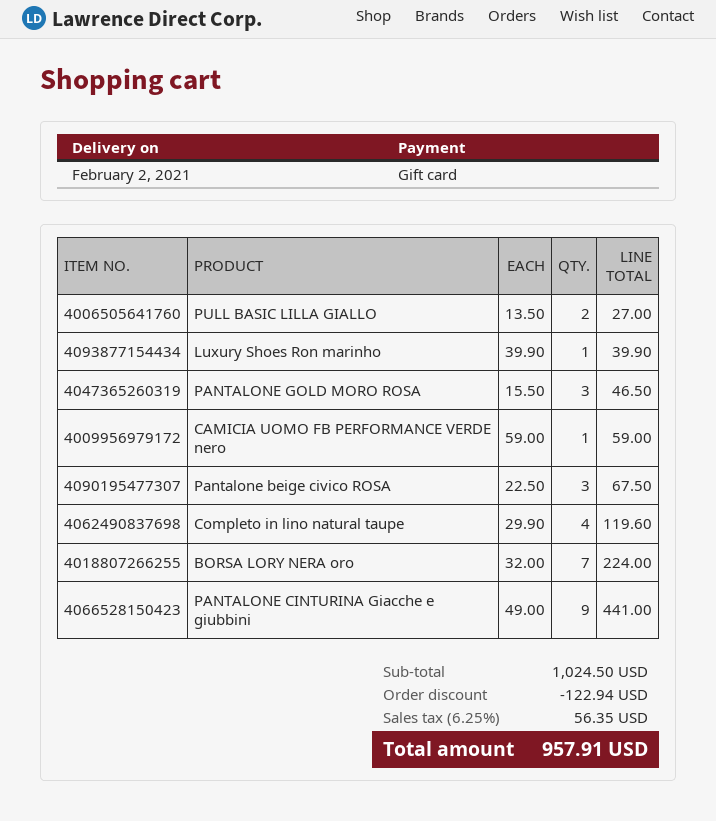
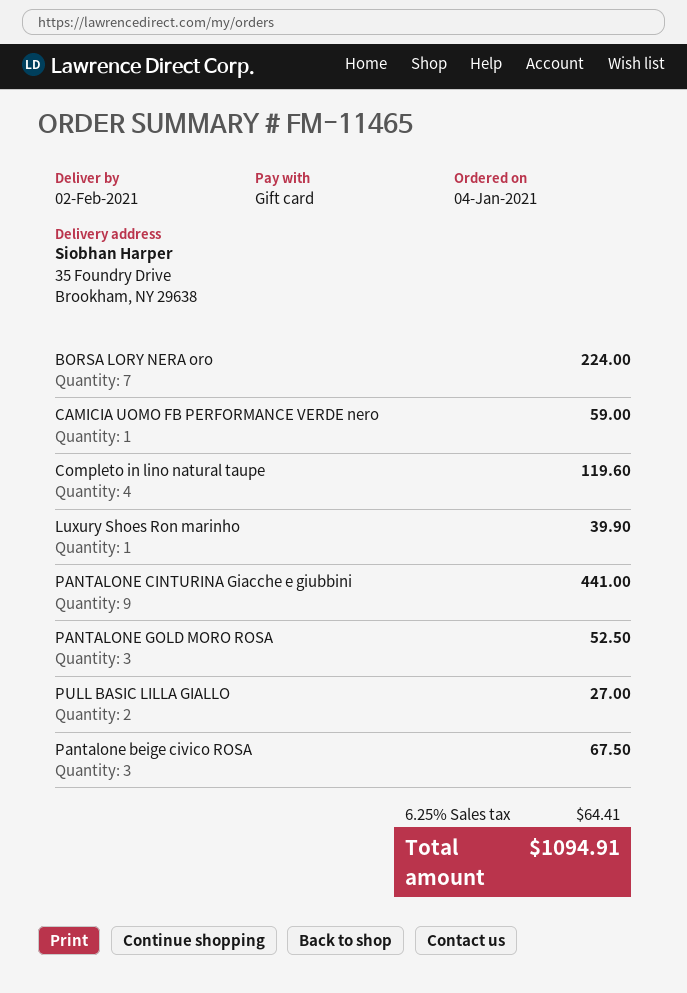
PANTALONE GOLD MORO ROSA: 3 for 46.50 -> 3 for 52.50
discount: 122.94 -> none
tax: 6.25% = 56.35 -> 6.25% = 64.41
total: 957.91 -> 1094.91

